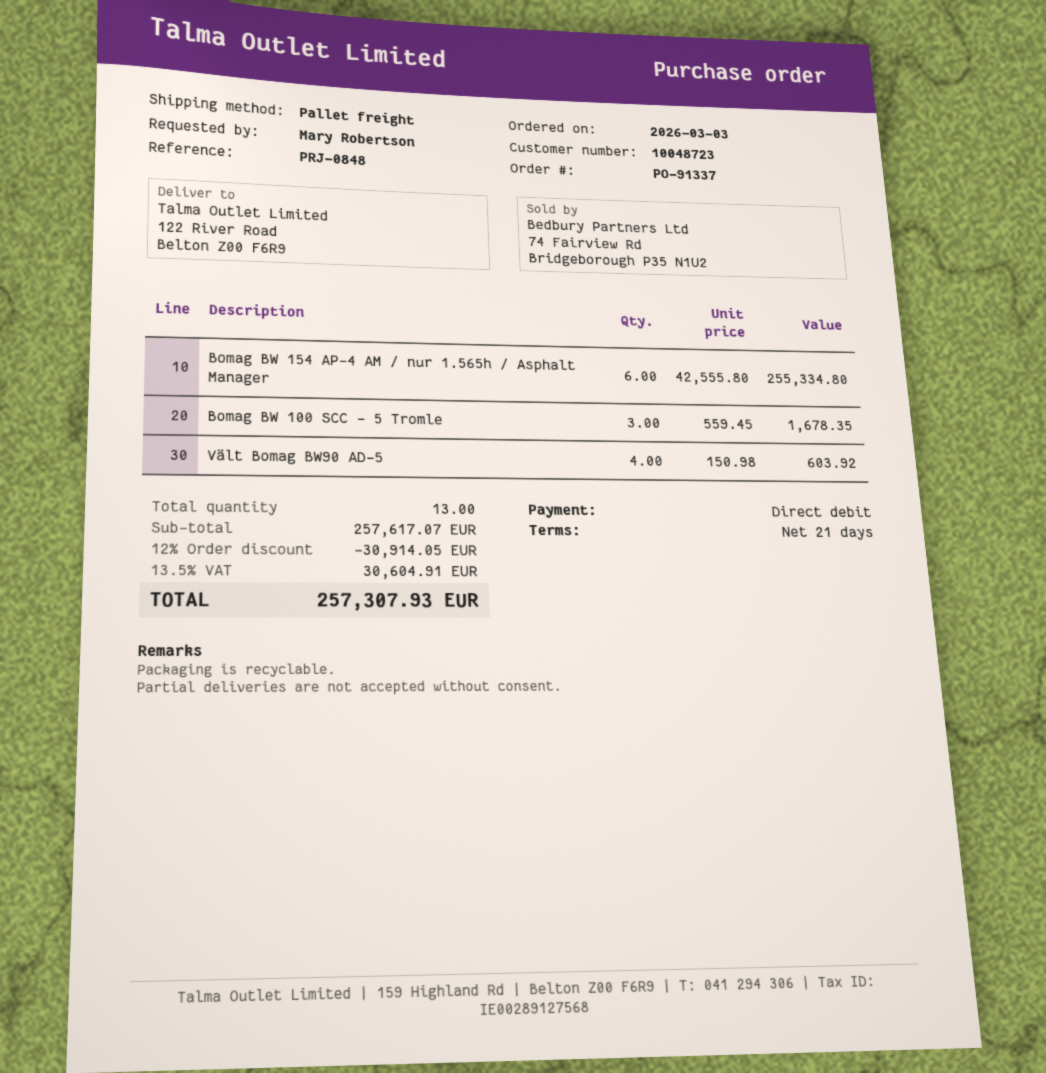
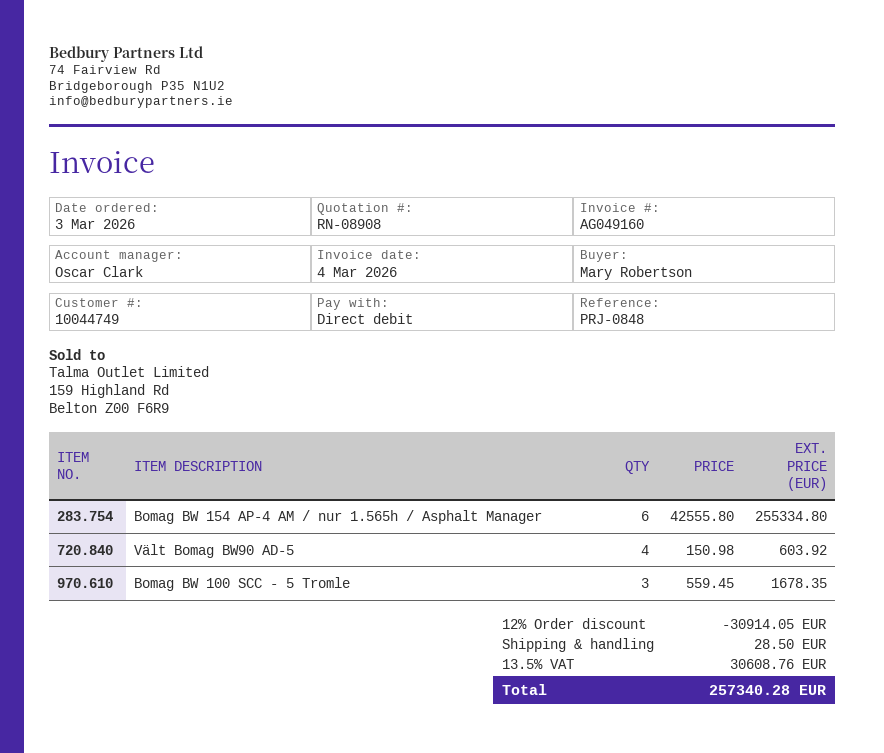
customer number: 10048723 -> 10044749
shipping: none -> 28.50
tax: 13.5% = 30604.91 -> 13.5% = 30608.76
total: 257307.93 -> 257340.28

